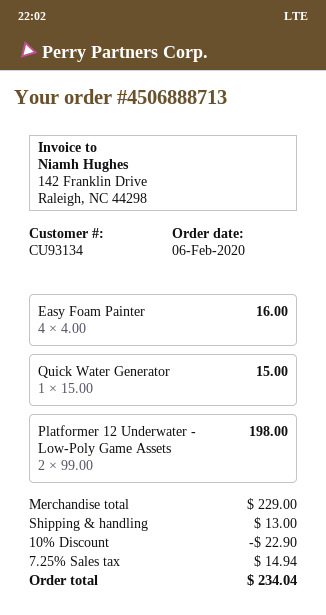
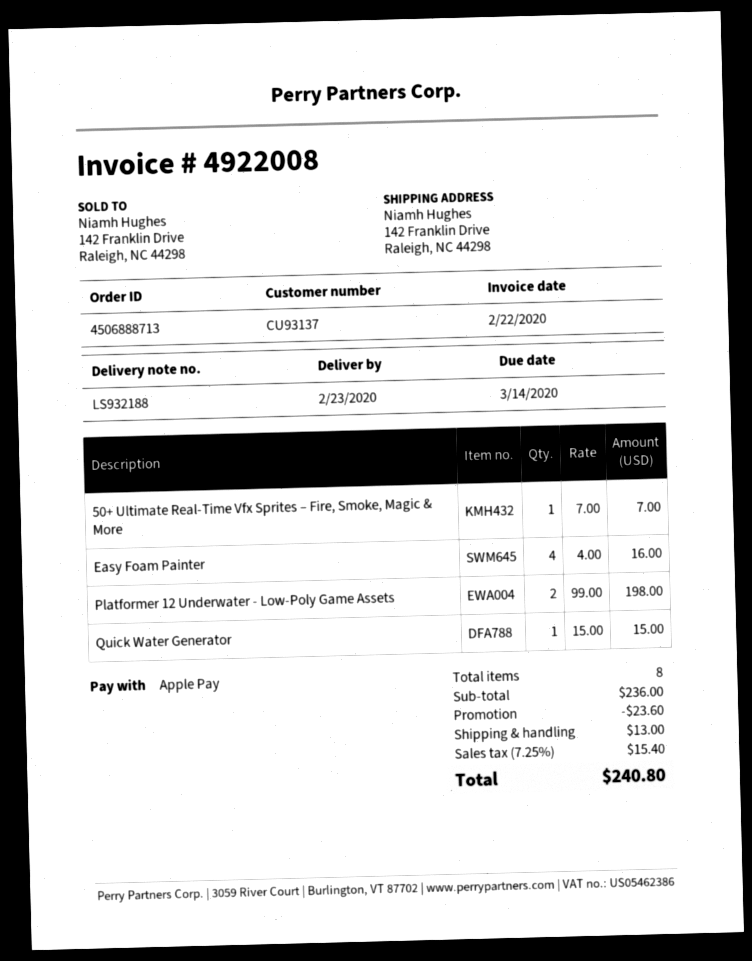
customer number: CU93134 -> CU93137
50+ Ultimate Real-Time Vfx Sprites – Fire, Smoke, Magic & More: none -> 1 x 7.00 = 7.00
subtotal: 229.00 -> 236.00
discount: 22.90 -> 23.60
tax: 7.25% = 14.94 -> 7.25% = 15.40
total: 234.04 -> 240.80

